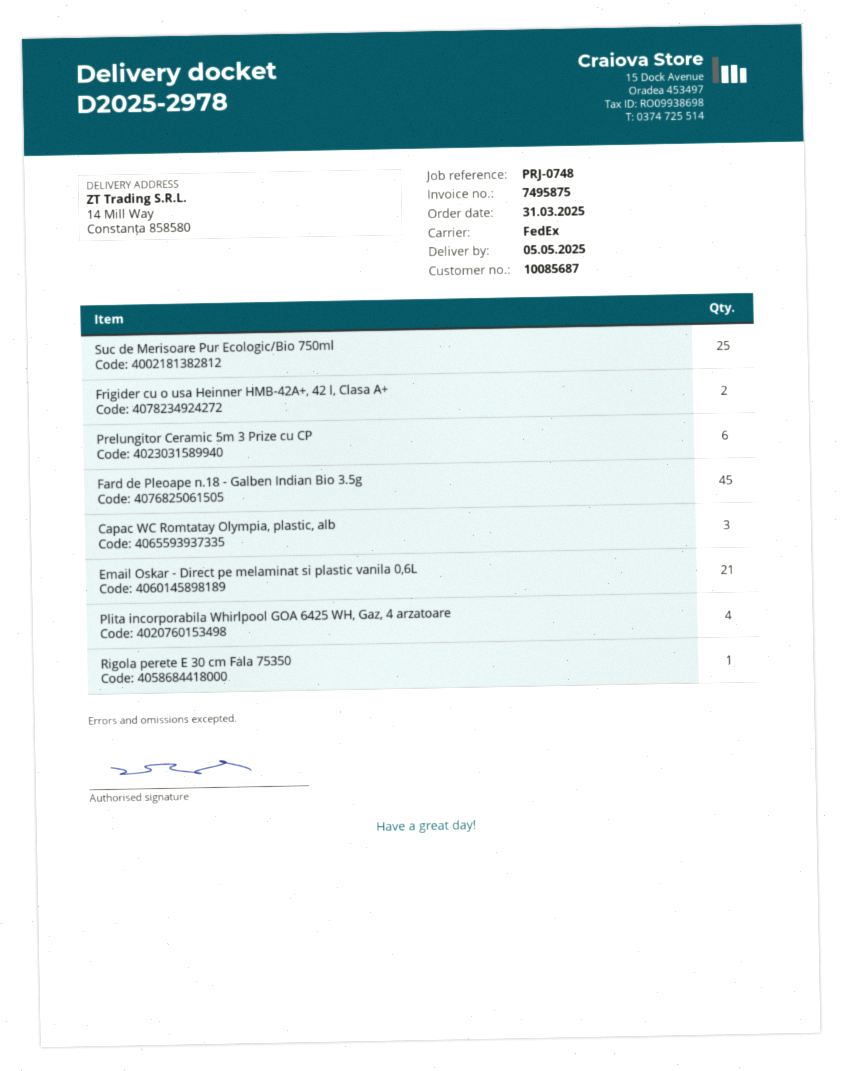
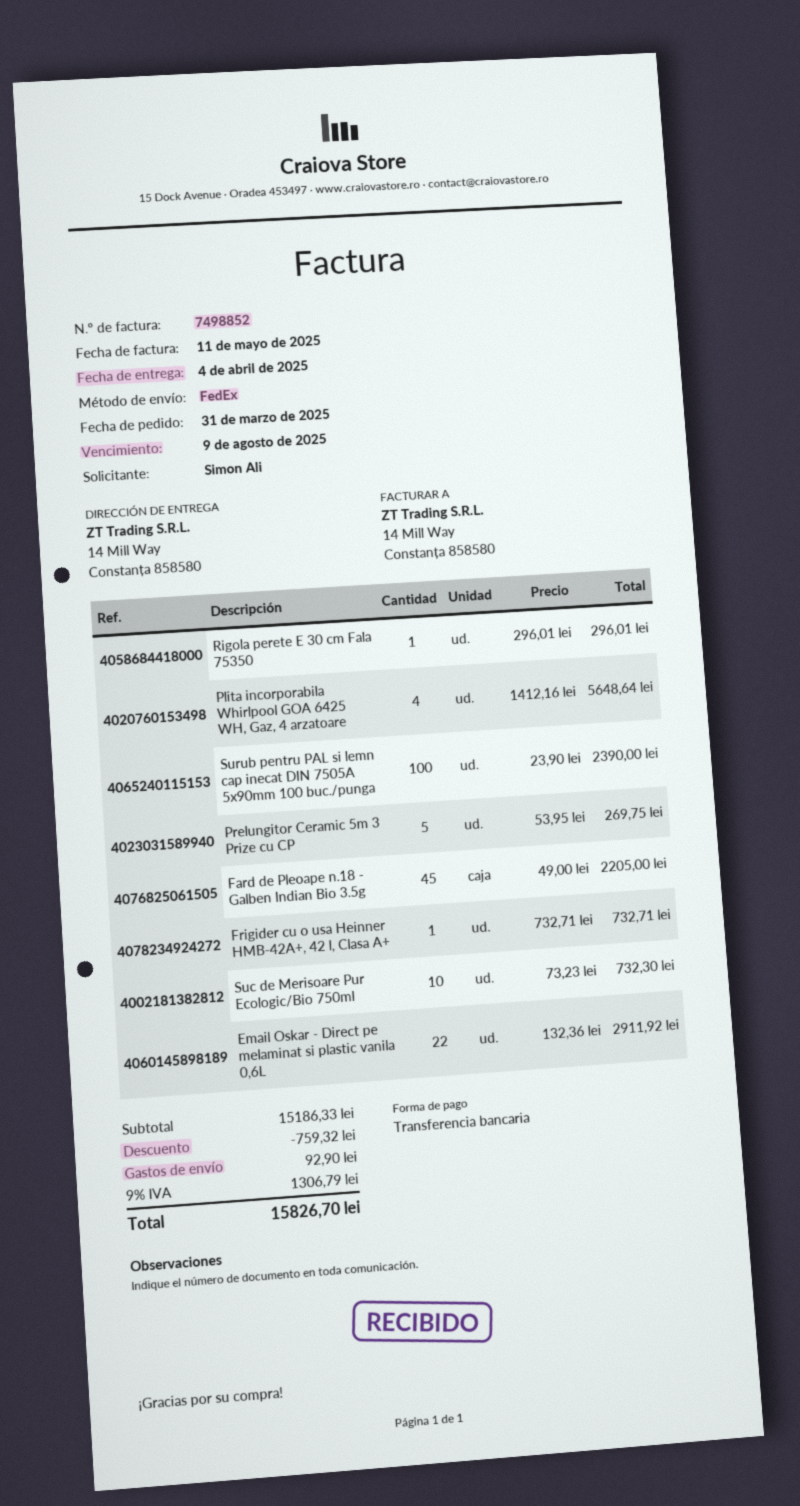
delivery date: 2025-05-05 -> 2025-04-04
invoice number: 7495875 -> 7498852
Suc de Merisoare Pur Ecologic/Bio 750ml: 25 -> 10
Frigider cu o usa Heinner HMB-42A+, 42 l, Clasa A+: 2 -> 1
Prelungitor Ceramic 5m 3 Prize cu CP: 6 -> 5
Capac WC Romtatay Olympia, plastic, alb: 3 -> none
Email Oskar - Direct pe melaminat si plastic vanila 0,6L: 21 -> 22
Surub pentru PAL si lemn cap inecat DIN 7505A 5x90mm 100 buc./punga: none -> 100

